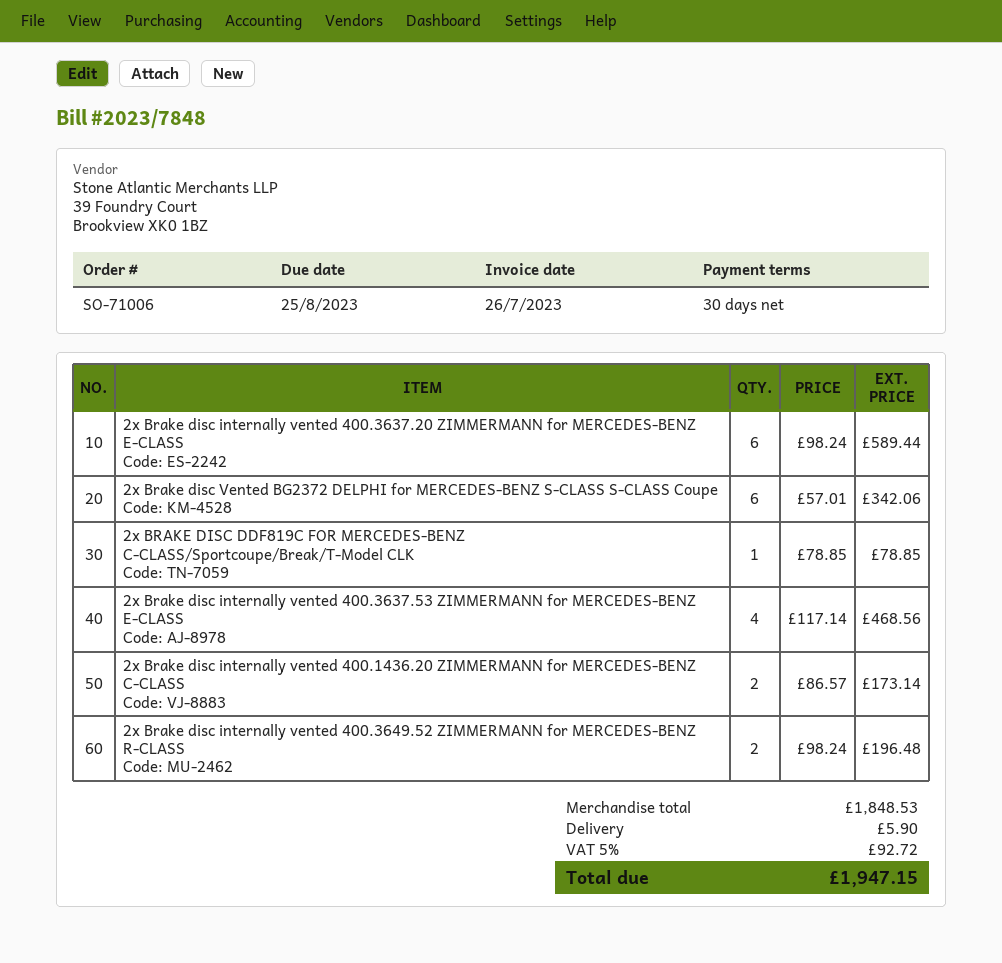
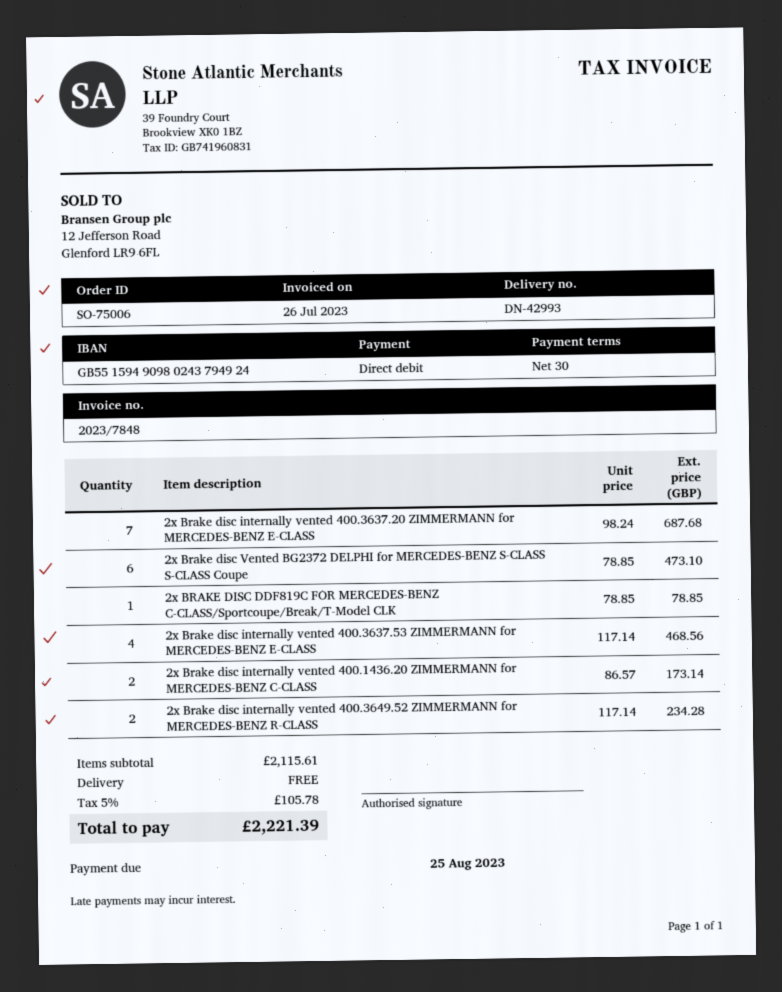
order number: SO-71006 -> SO-75006
2x Brake disc internally vented 400.3637.20 ZIMMERMANN for MERCEDES-BENZ E-CLASS: 6 x 98.24 = 589.44 -> 7 x 98.24 = 687.68
2x Brake disc Vented BG2372 DELPHI for MERCEDES-BENZ S-CLASS S-CLASS Coupe: 6 x 57.01 = 342.06 -> 6 x 78.85 = 473.10
2x Brake disc internally vented 400.3649.52 ZIMMERMANN for MERCEDES-BENZ R-CLASS: 2 x 98.24 = 196.48 -> 2 x 117.14 = 234.28
subtotal: 1848.53 -> 2115.61
shipping: 5.90 -> 0.00
tax: 5% = 92.72 -> 5% = 105.78
total: 1947.15 -> 2221.39

